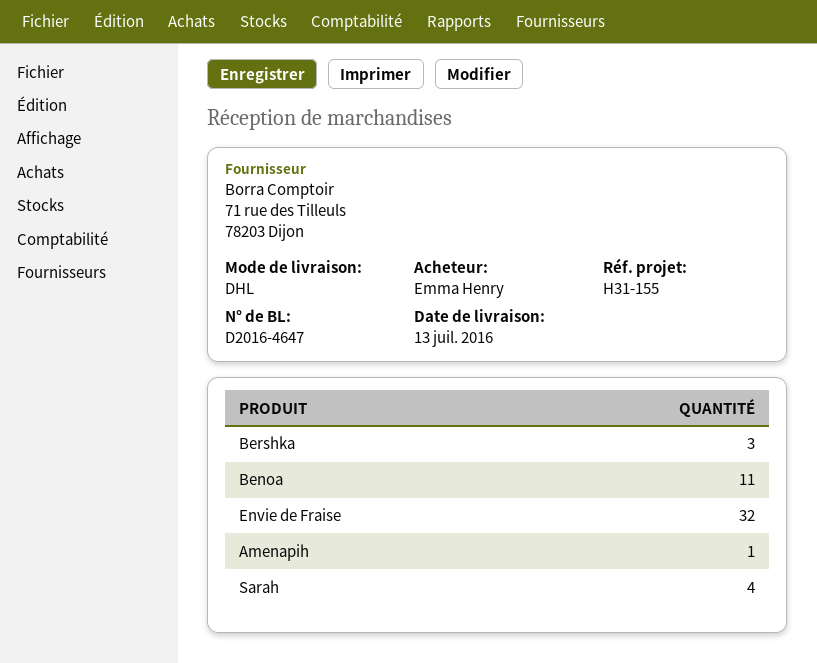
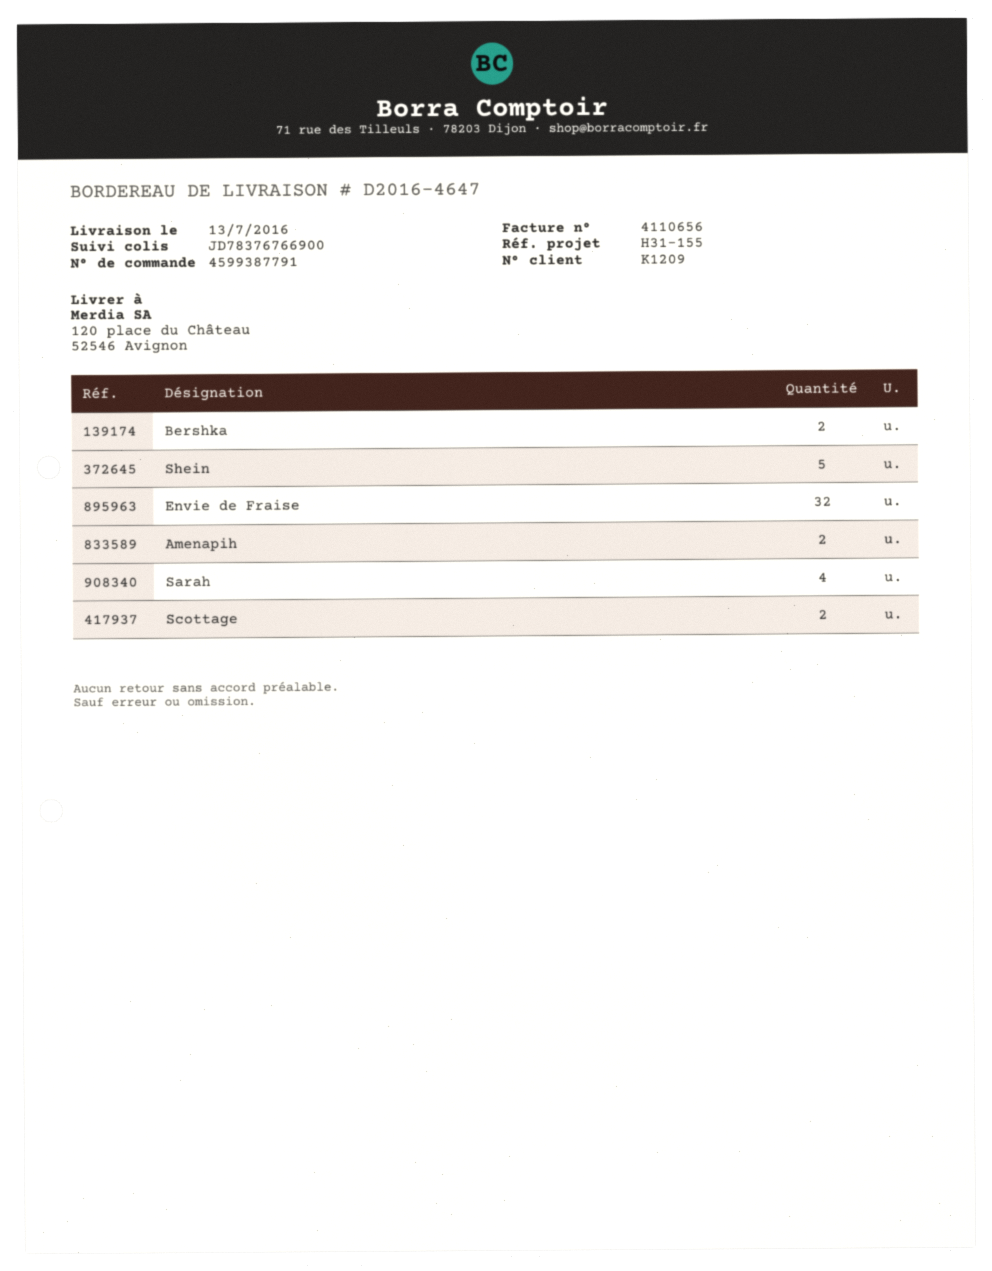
Bershka: 3 -> 2
Benoa: 11 -> none
Amenapih: 1 -> 2
Shein: none -> 5
Scottage: none -> 2

